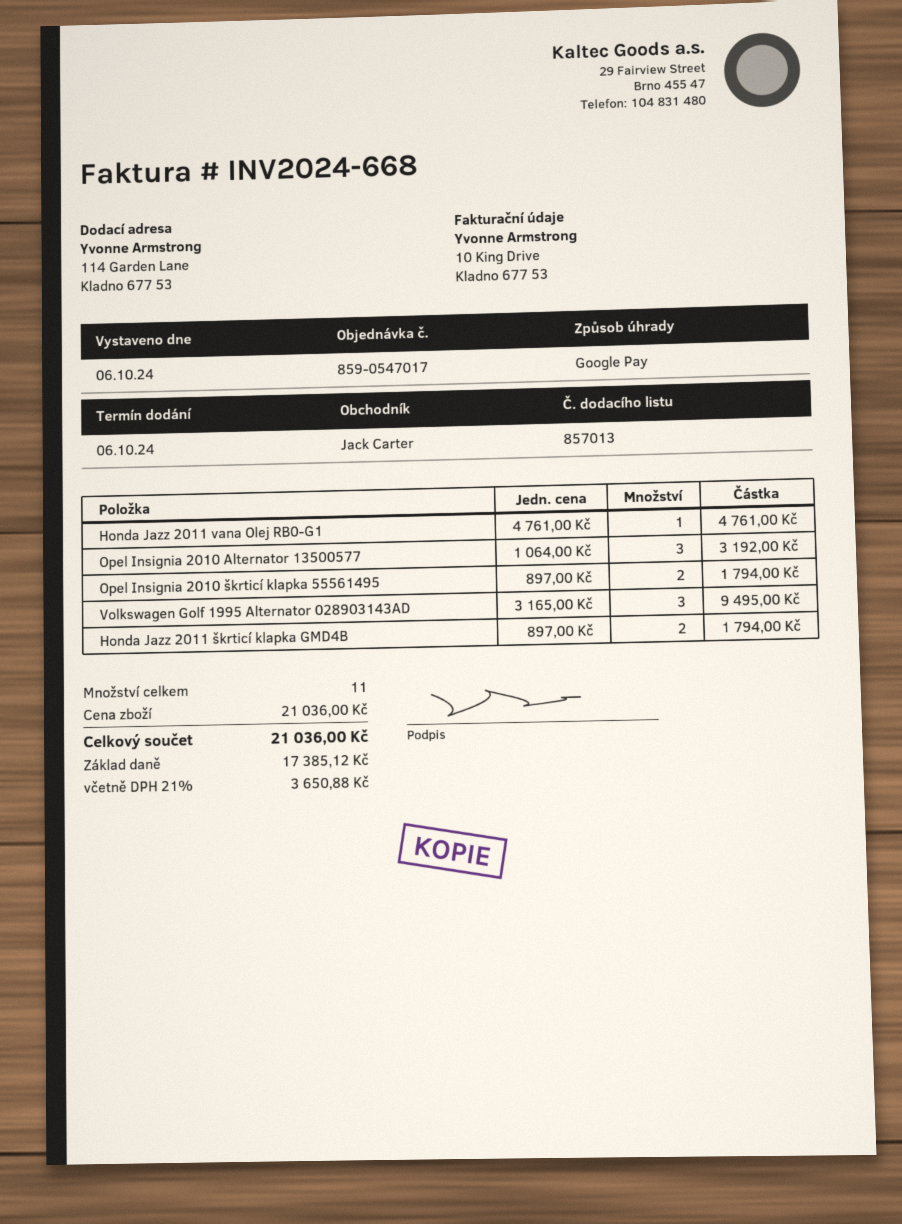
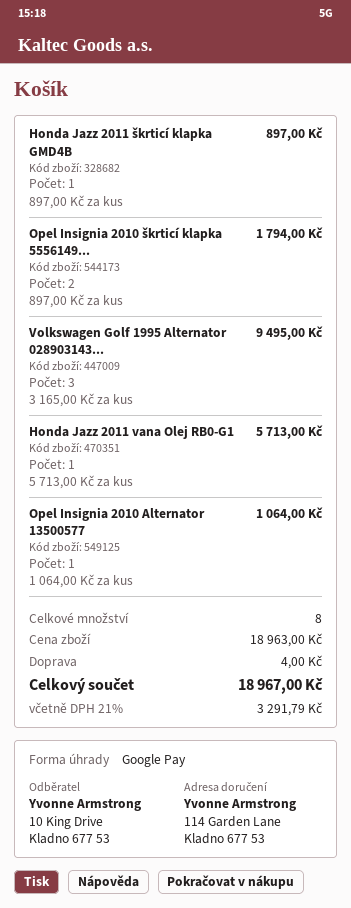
Honda Jazz 2011 vana Olej RB0-G1: 1 x 4761.00 = 4761.00 -> 1 x 5713.00 = 5713.00
Opel Insignia 2010 Alternator 13500577: 3 x 1064.00 = 3192.00 -> 1 x 1064.00 = 1064.00
Honda Jazz 2011 škrticí klapka GMD4B: 2 x 897.00 = 1794.00 -> 1 x 897.00 = 897.00
total quantity: 11 -> 8
subtotal: 21036.00 -> 18963.00
shipping: none -> 4.00
tax: 21% = 3650.88 -> 21% = 3291.79
total: 21036.00 -> 18967.00

